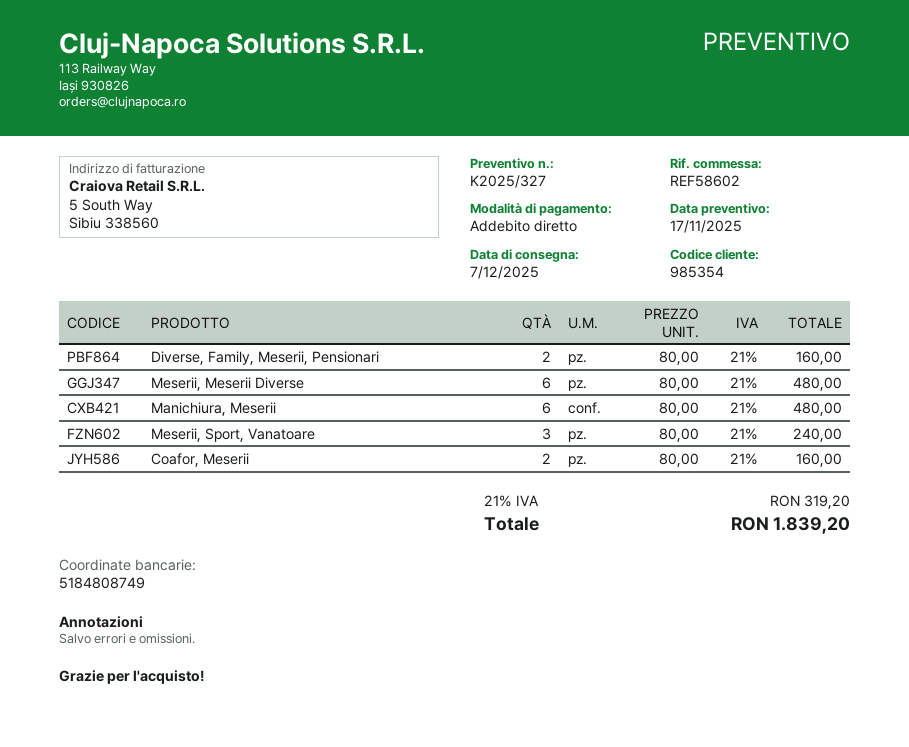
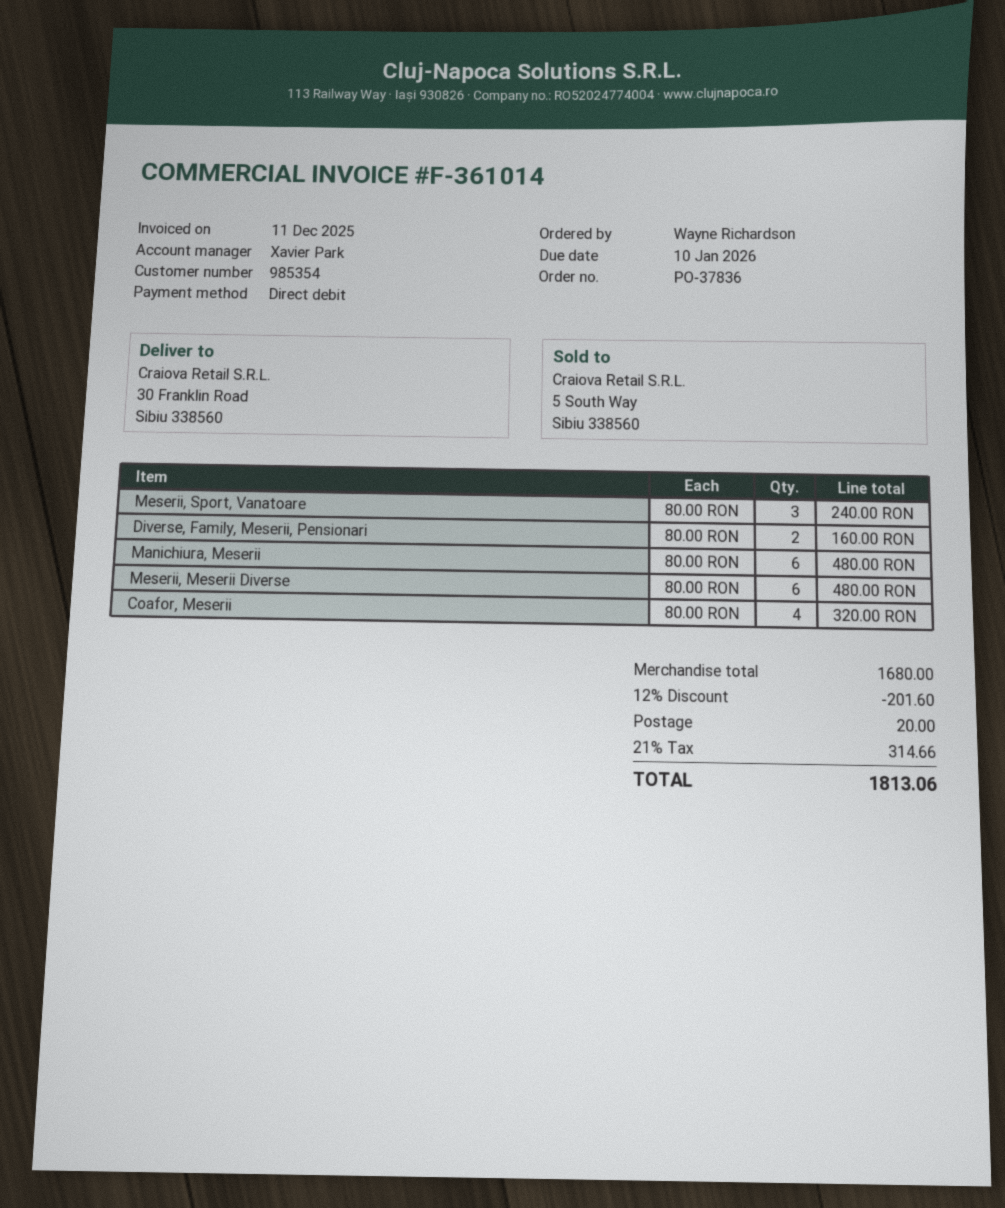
Coafor, Meserii: 2 x 80.00 = 160.00 -> 4 x 80.00 = 320.00
discount: none -> 12% = 201.60
shipping: none -> 20.00
tax: 21% = 319.20 -> 21% = 314.66
total: 1839.20 -> 1813.06

